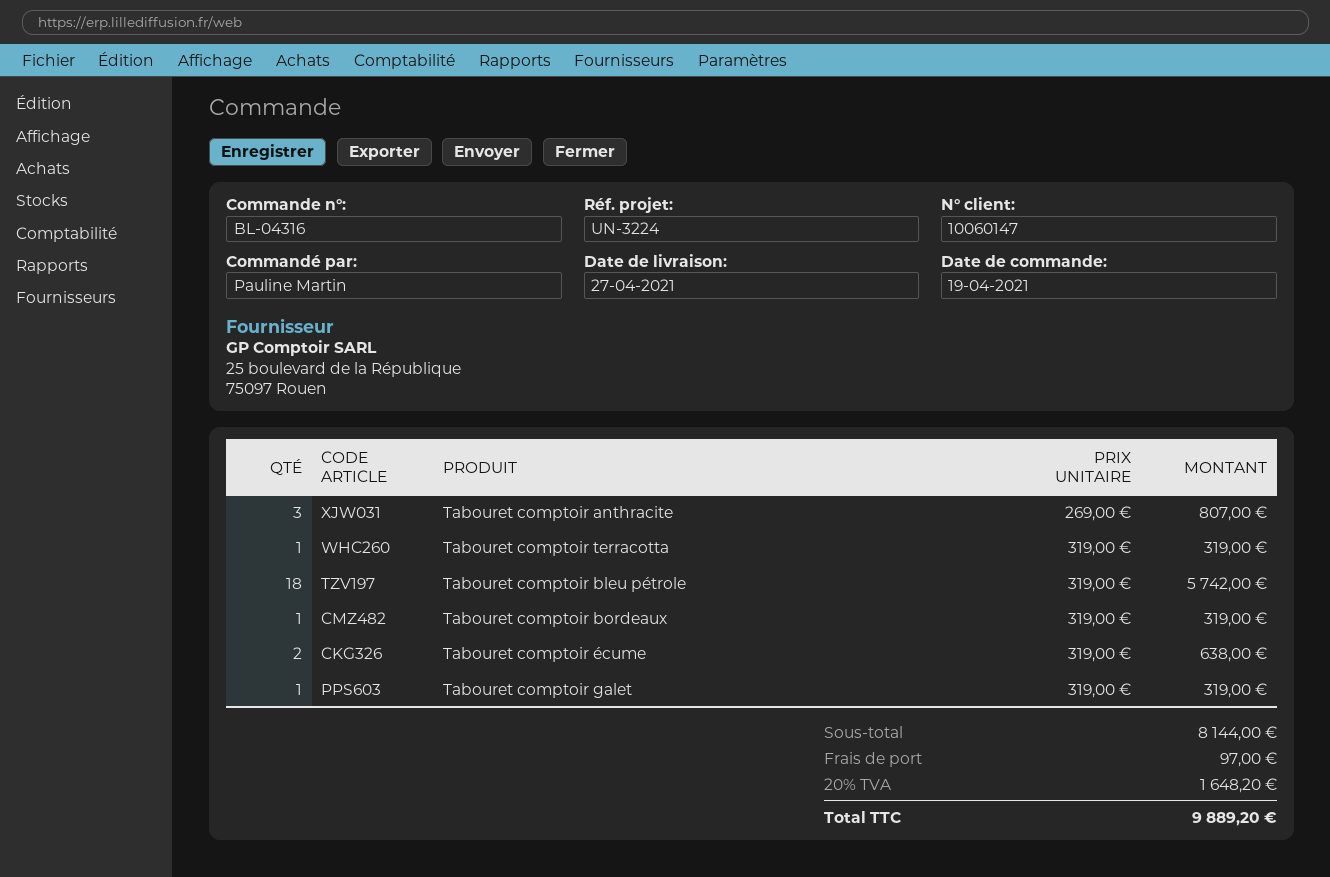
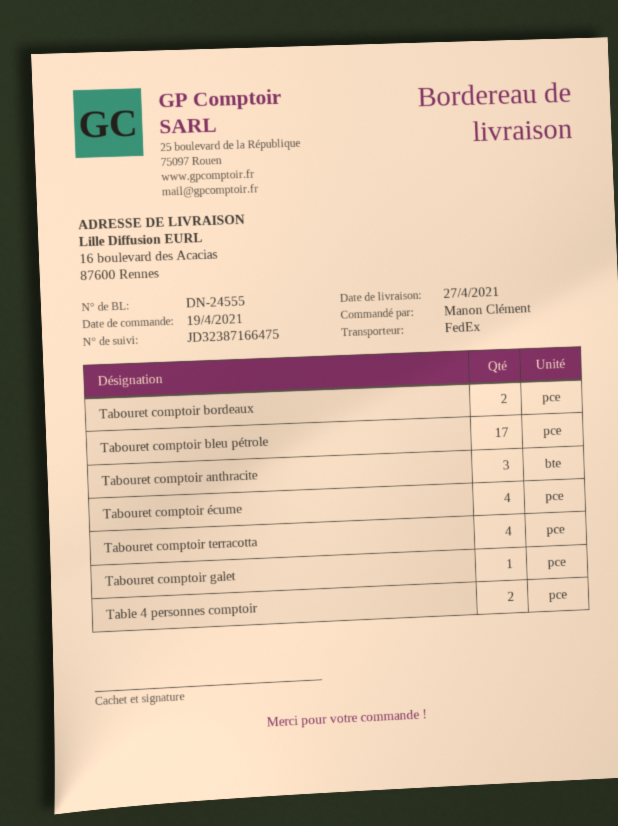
ordered by: Pauline Martin -> Manon Clément
Tabouret comptoir terracotta: 1 -> 4
Tabouret comptoir bleu pétrole: 18 -> 17
Tabouret comptoir bordeaux: 1 -> 2
Tabouret comptoir écume: 2 -> 4
Table 4 personnes comptoir: none -> 2

